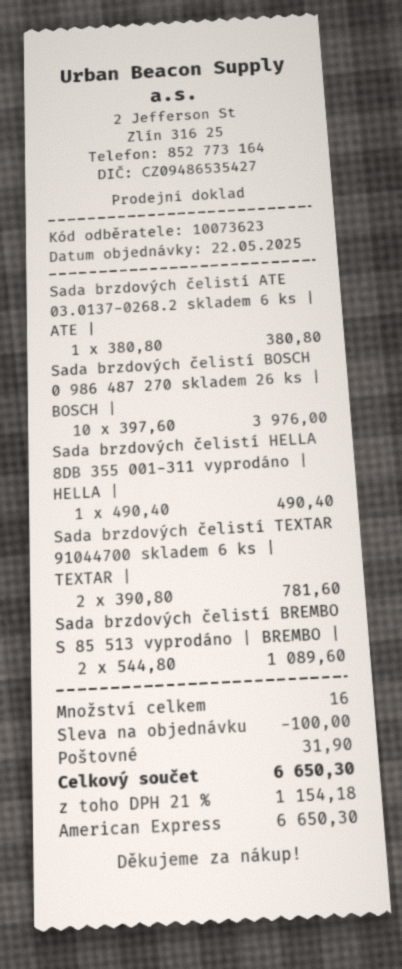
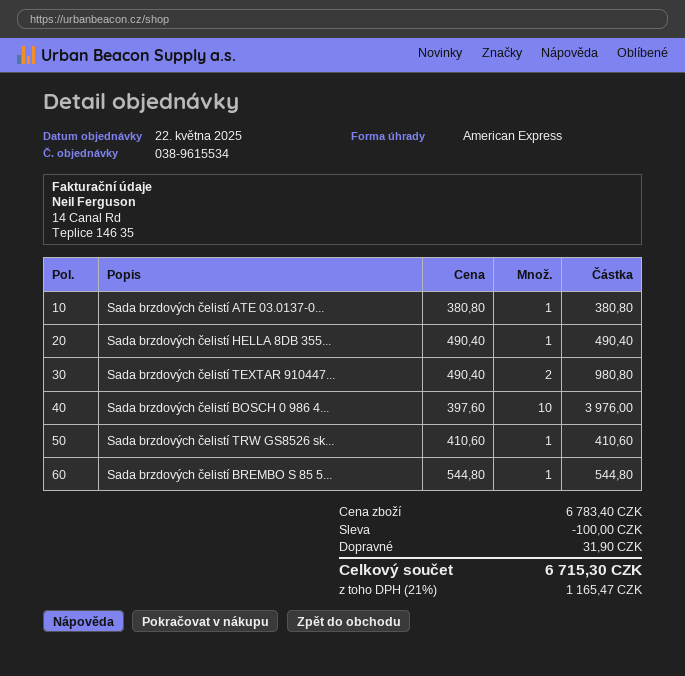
Sada brzdových čelistí TEXTAR 91044700 skladem 6 ks | TEXTAR |: 2 x 390.80 = 781.60 -> 2 x 490.40 = 980.80
Sada brzdových čelistí BREMBO S 85 513 vyprodáno | BREMBO |: 2 x 544.80 = 1089.60 -> 1 x 544.80 = 544.80
Sada brzdových čelistí TRW GS8526 sk...: none -> 1 x 410.60 = 410.60
tax: 21% = 1154.18 -> 21% = 1165.47
total: 6650.30 -> 6715.30

